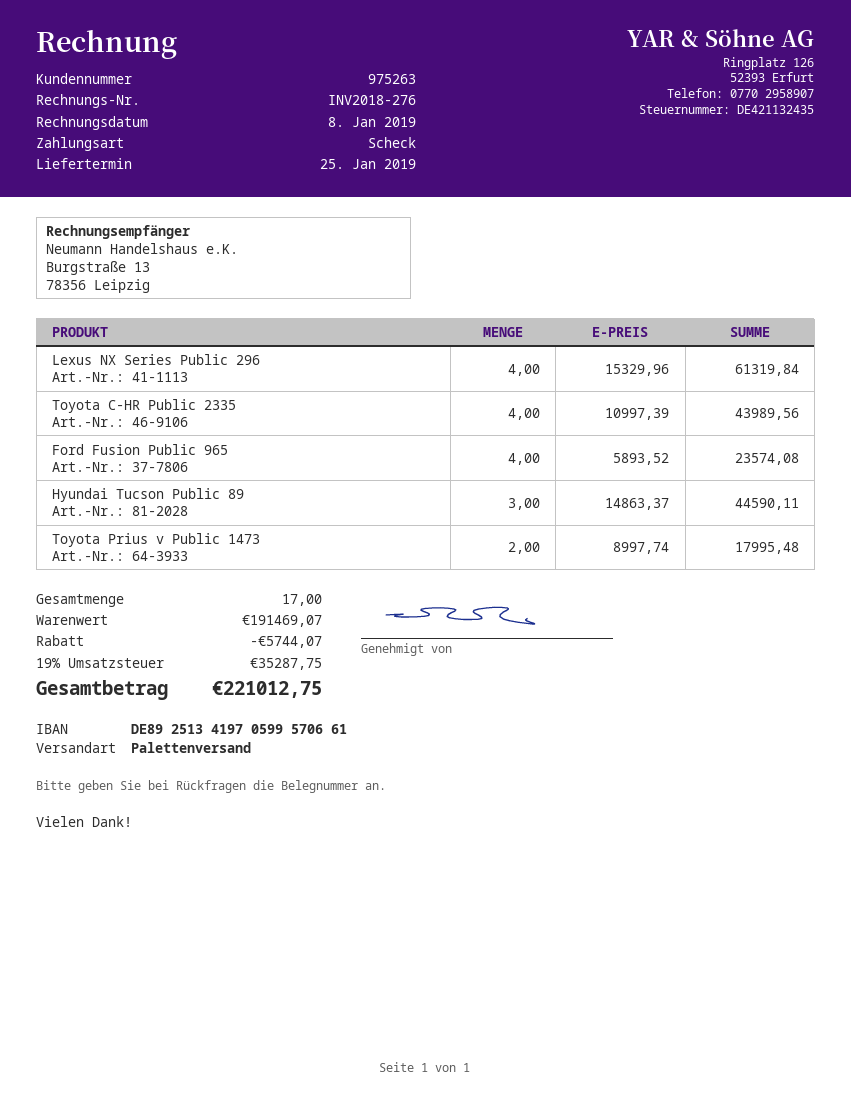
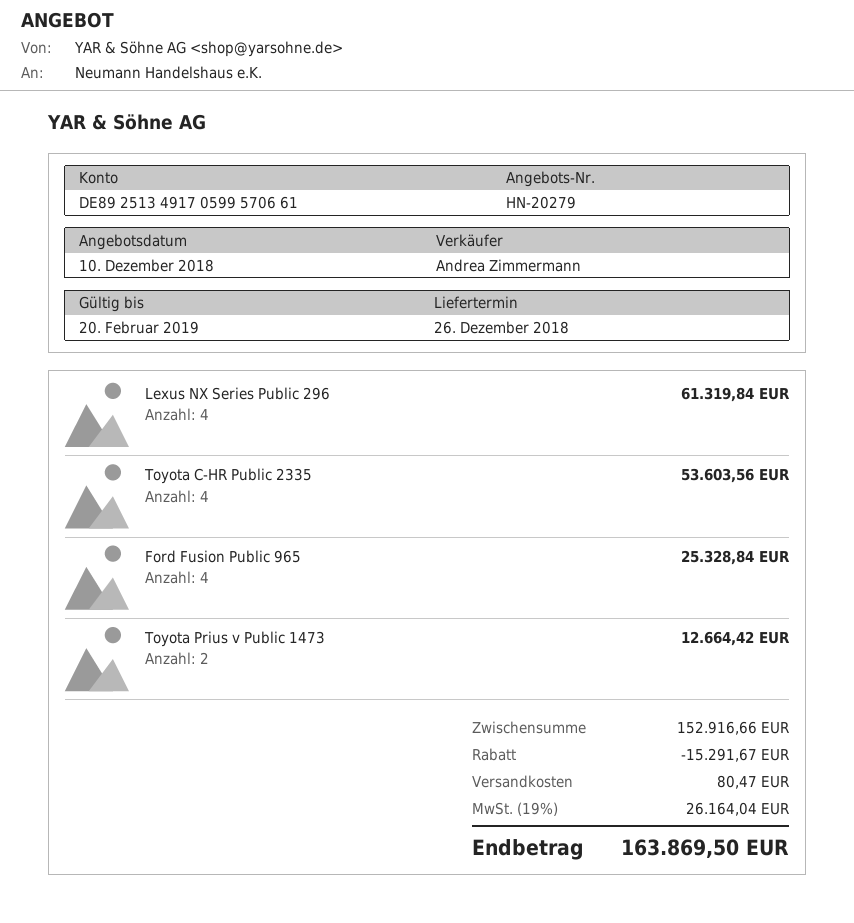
delivery date: 2019-01-25 -> 2018-12-26
bank account: DE89251341970599570661 -> DE89251349170599570661
Toyota C-HR Public 2335: 4 for 43989.56 -> 4 for 53603.56
Ford Fusion Public 965: 4 for 23574.08 -> 4 for 25328.84
Hyundai Tucson Public 89: 3 for 44590.11 -> none
Toyota Prius v Public 1473: 2 for 17995.48 -> 2 for 12664.42
subtotal: 191469.07 -> 152916.66
discount: 5744.07 -> 15291.67
shipping: none -> 80.47
tax: 19% = 35287.75 -> 19% = 26164.04
total: 221012.75 -> 163869.50

